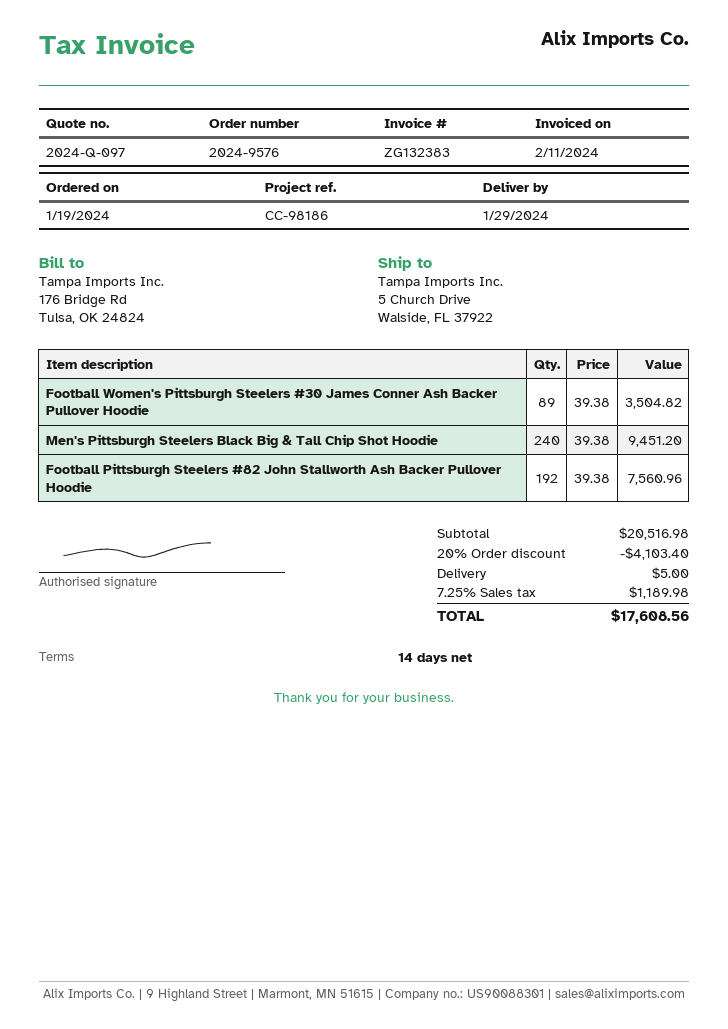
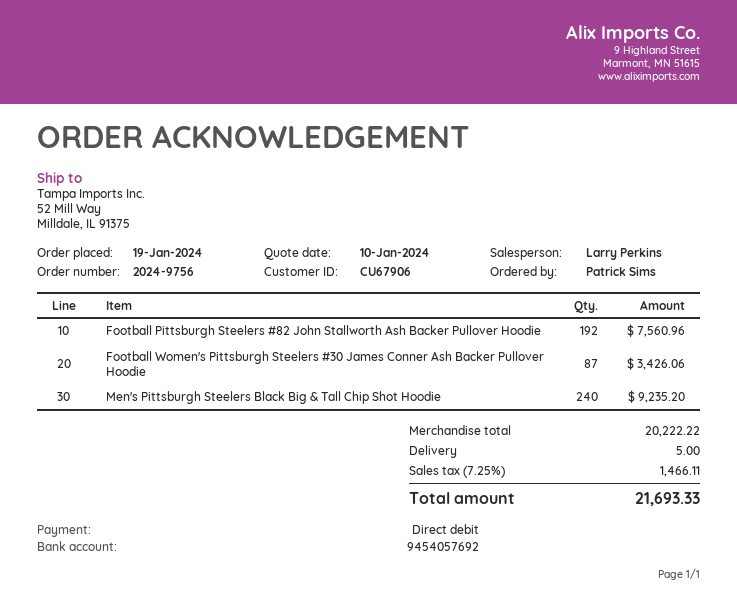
order number: 2024-9576 -> 2024-9756
ship to: 5 Church Drive, Walside, FL 37922 -> 52 Mill Way, Milldale, IL 91375
Football Women's Pittsburgh Steelers #30 James Conner Ash Backer Pullover Hoodie: 89 for 3504.82 -> 87 for 3426.06
Men's Pittsburgh Steelers Black Big & Tall Chip Shot Hoodie: 240 for 9451.20 -> 240 for 9235.20
subtotal: 20516.98 -> 20222.22
discount: 20% = 4103.40 -> none
tax: 7.25% = 1189.98 -> 7.25% = 1466.11
total: 17608.56 -> 21693.33

